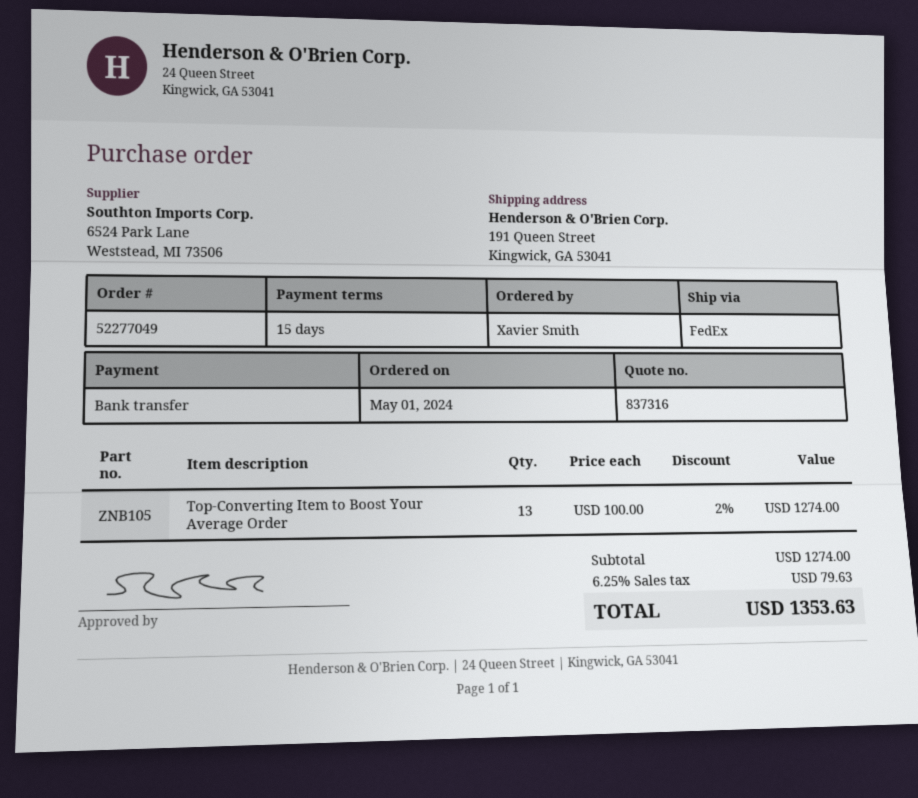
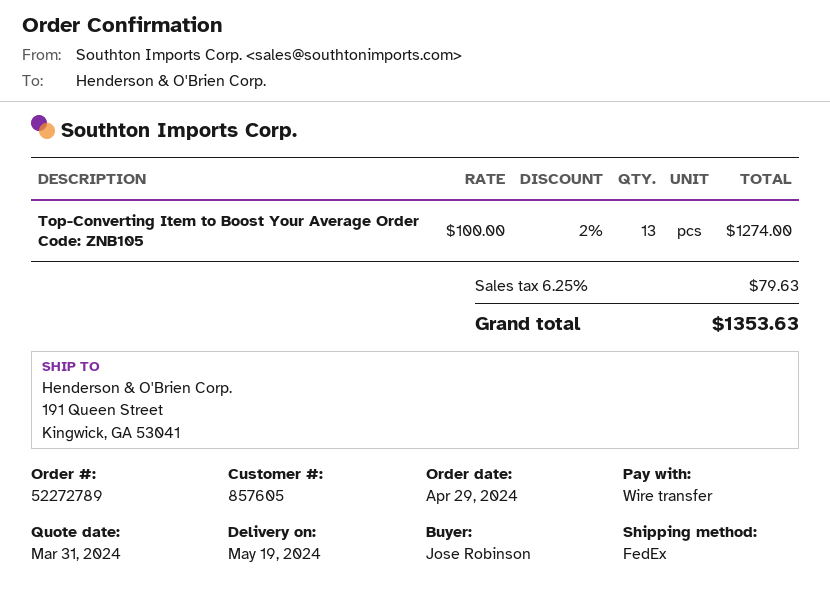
order number: 52277049 -> 52272789
order date: 2024-05-01 -> 2024-04-29
ordered by: Xavier Smith -> Jose Robinson

